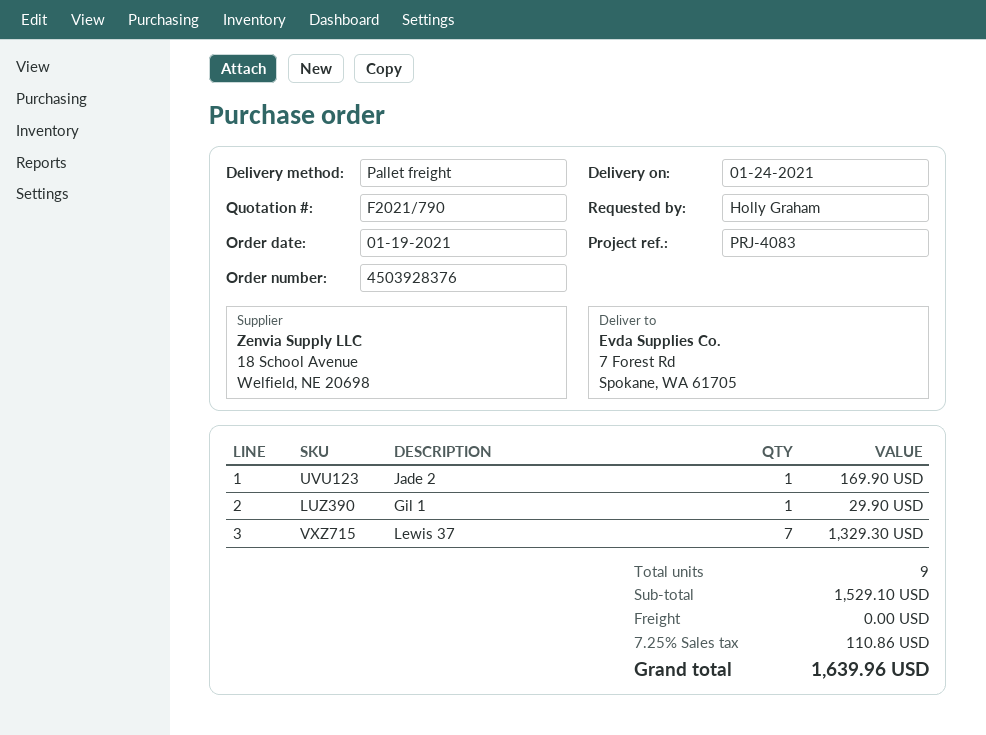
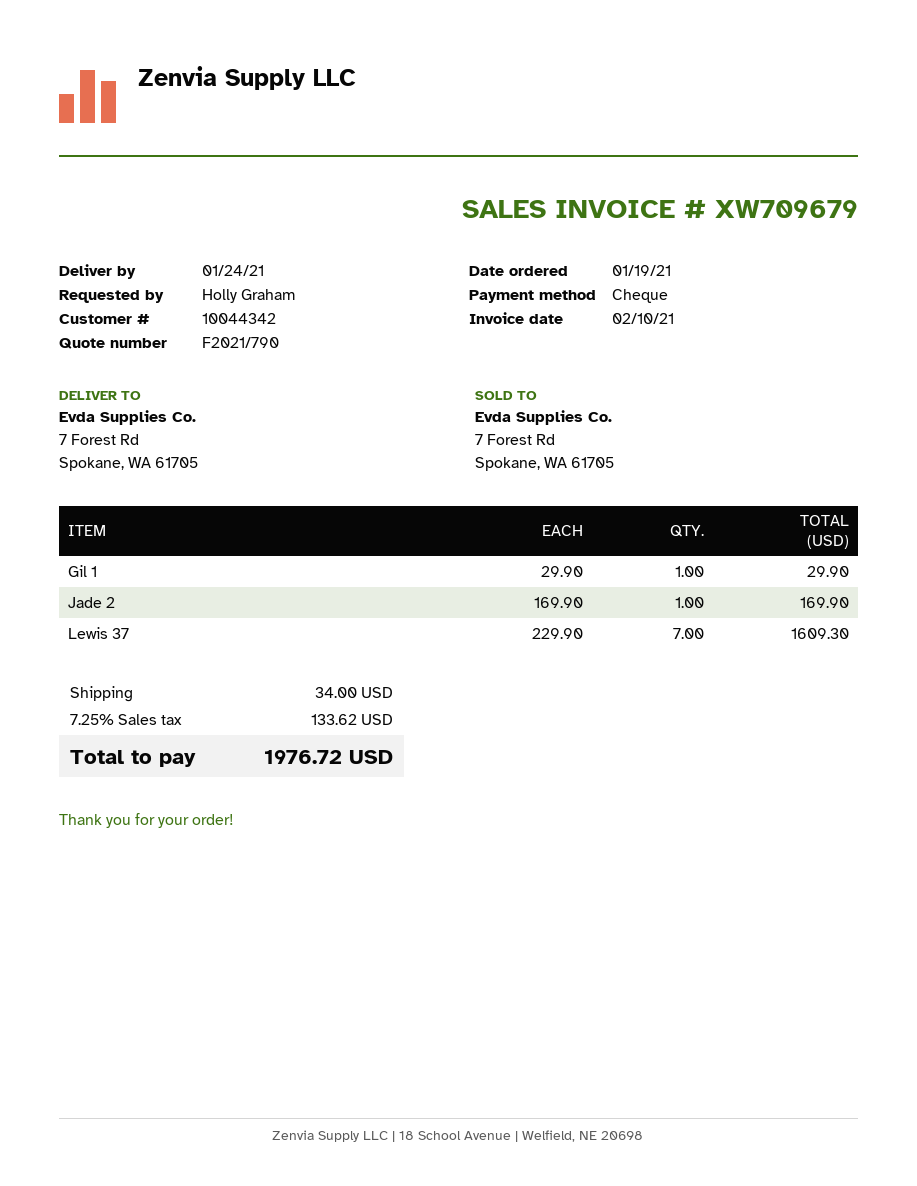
Lewis 37: 7 for 1329.30 -> 7 for 1609.30
shipping: 0.00 -> 34.00
tax: 7.25% = 110.86 -> 7.25% = 133.62
total: 1639.96 -> 1976.72

